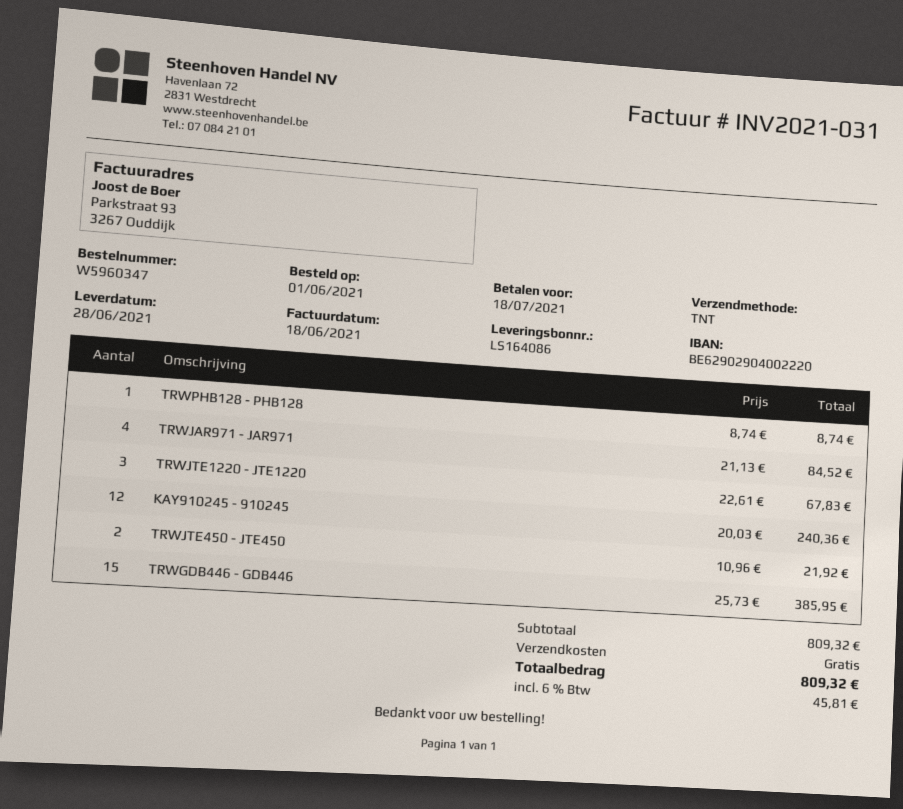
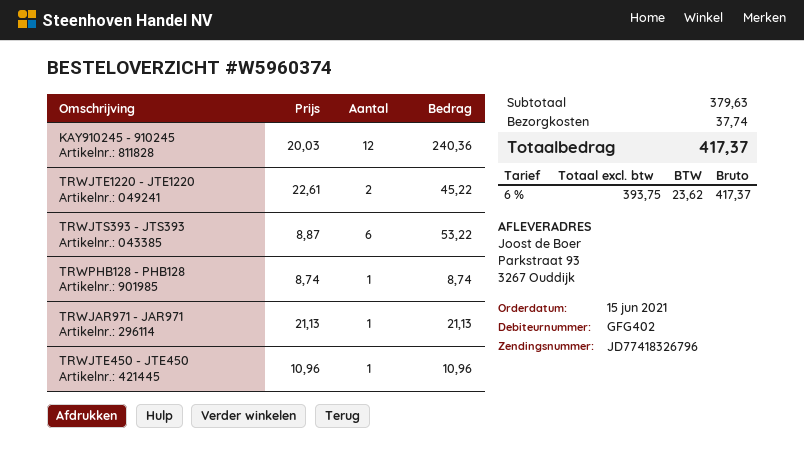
order number: W5960347 -> W5960374
order date: 2021-06-01 -> 2021-06-15
TRWJAR971 - JAR971: 4 x 21.13 = 84.52 -> 1 x 21.13 = 21.13
TRWJTE1220 - JTE1220: 3 x 22.61 = 67.83 -> 2 x 22.61 = 45.22
TRWJTE450 - JTE450: 2 x 10.96 = 21.92 -> 1 x 10.96 = 10.96
TRWGDB446 - GDB446: 15 x 25.73 = 385.95 -> none
TRWJTS393 - JTS393: none -> 6 x 8.87 = 53.22
subtotal: 809.32 -> 379.63
shipping: 0.00 -> 37.74
tax: 6% = 45.81 -> 6% = 23.62
total: 809.32 -> 417.37

